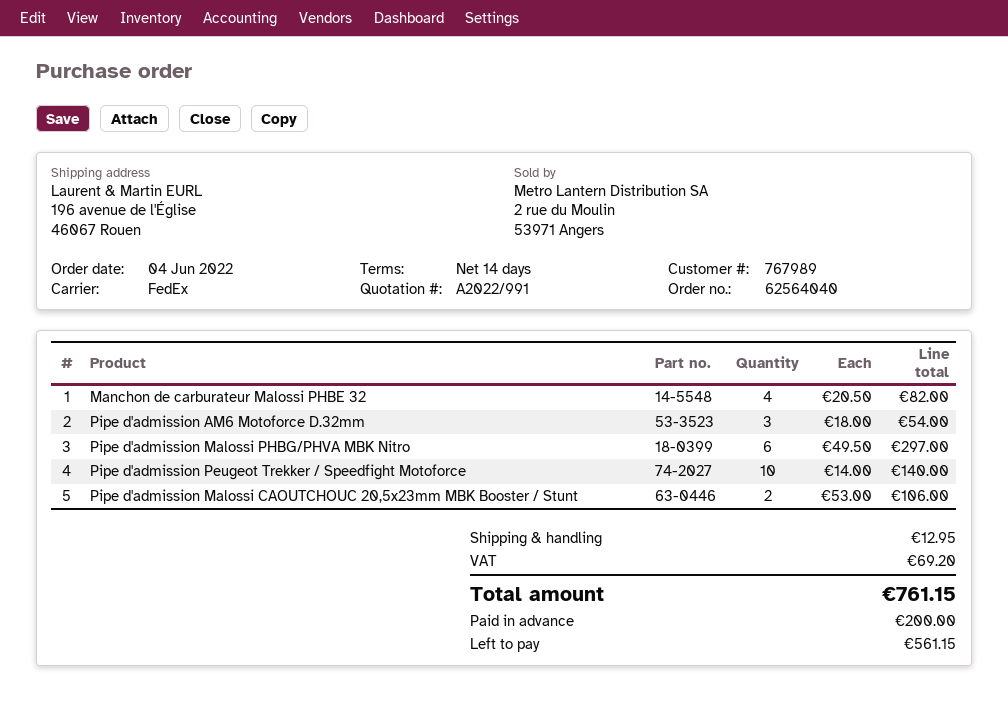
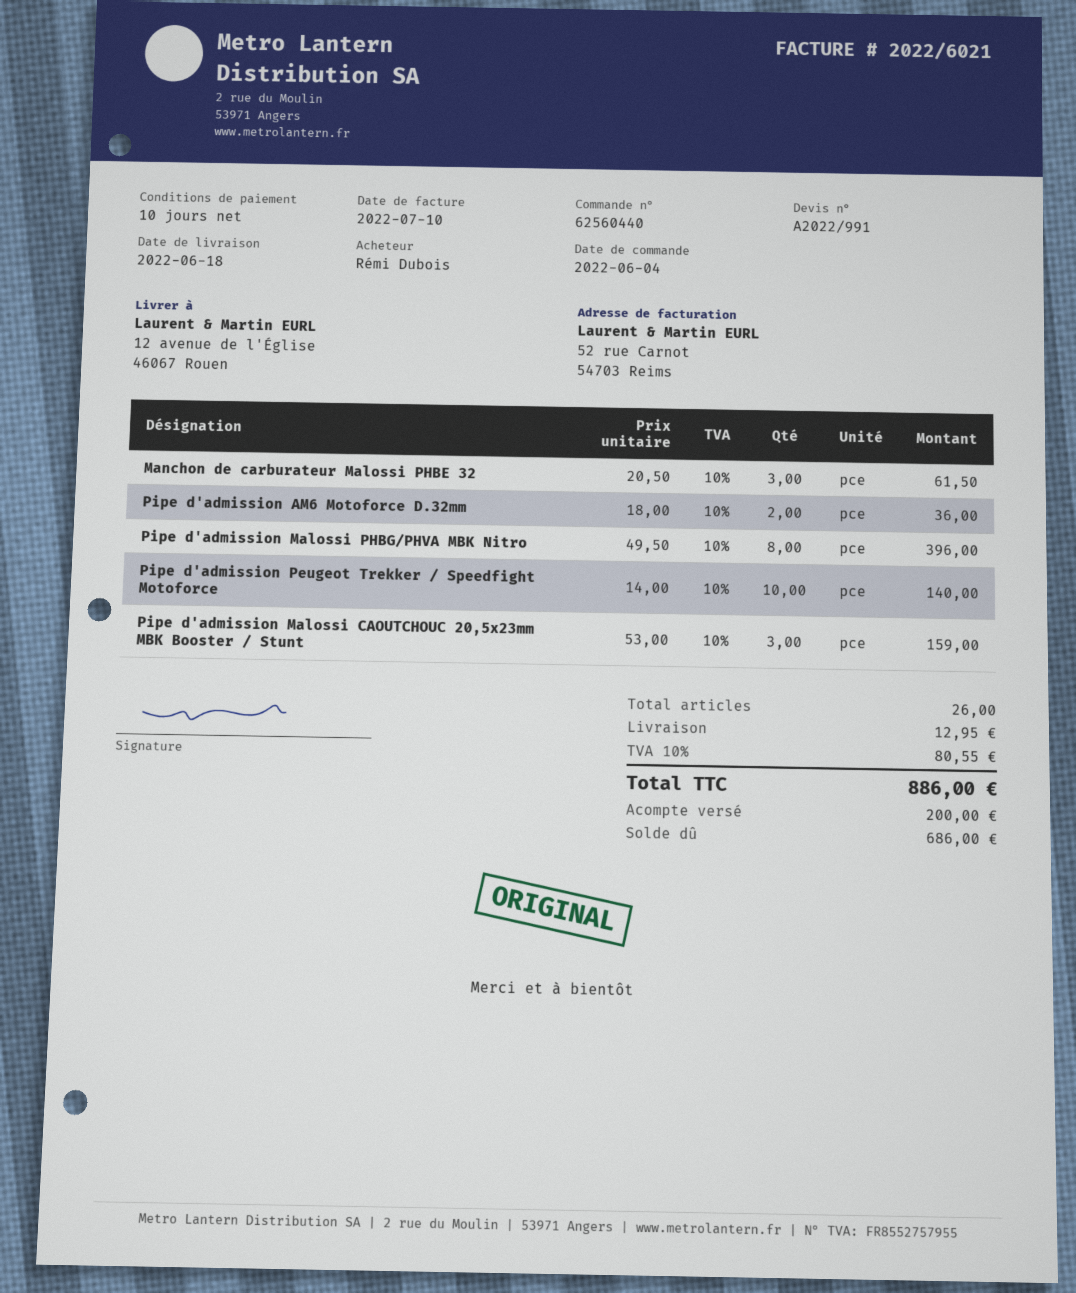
order number: 62564040 -> 62560440
payment terms: 14 days -> 10 days
ship to: 196 avenue de l'Église, 46067 Rouen -> 12 avenue de l'Église, 46067 Rouen
Manchon de carburateur Malossi PHBE 32: 4 x 20.50 = 82.00 -> 3 x 20.50 = 61.50
Pipe d'admission AM6 Motoforce D.32mm: 3 x 18.00 = 54.00 -> 2 x 18.00 = 36.00
Pipe d'admission Malossi PHBG/PHVA MBK Nitro: 6 x 49.50 = 297.00 -> 8 x 49.50 = 396.00
Pipe d'admission Malossi CAOUTCHOUC 20,5x23mm MBK Booster / Stunt: 2 x 53.00 = 106.00 -> 3 x 53.00 = 159.00
tax: 69.20 -> 80.55
total: 761.15 -> 886.00
balance: 561.15 -> 686.00

